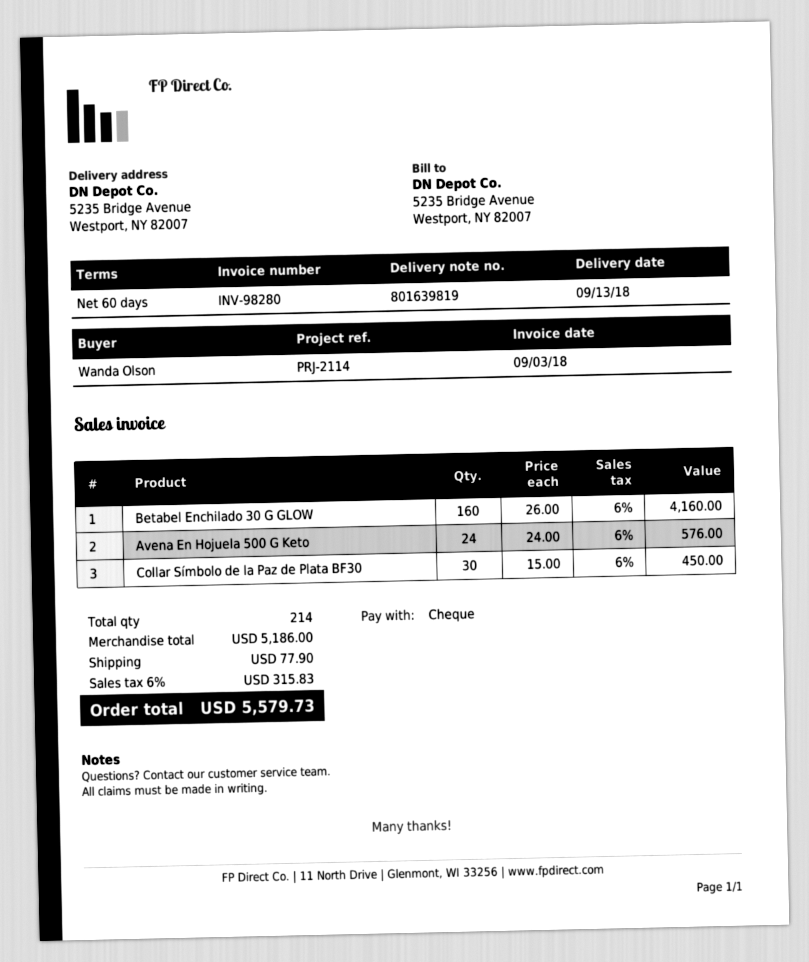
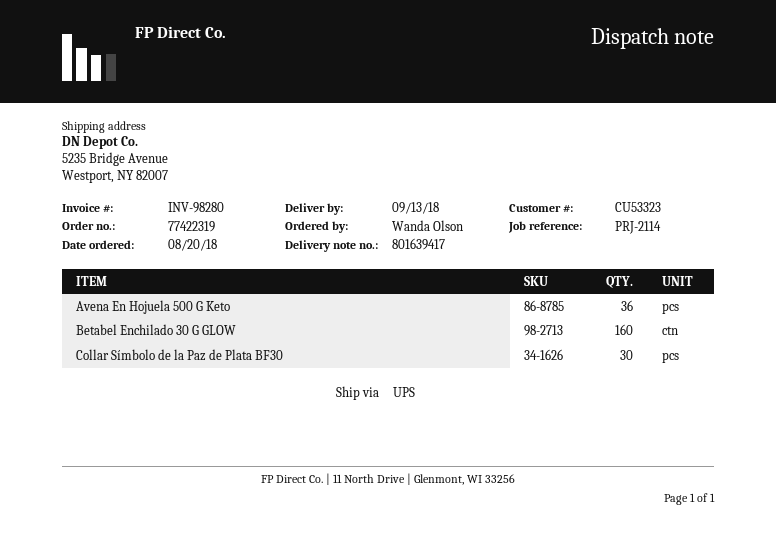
delivery note number: 801639819 -> 801639417
Avena En Hojuela 500 G Keto: 24 -> 36

